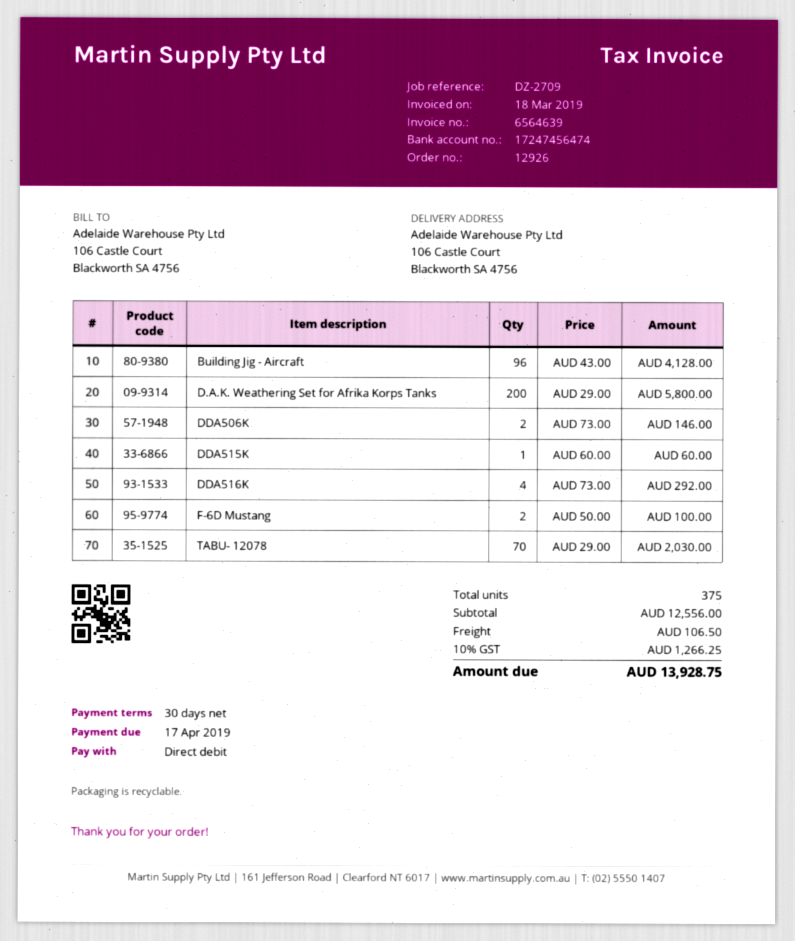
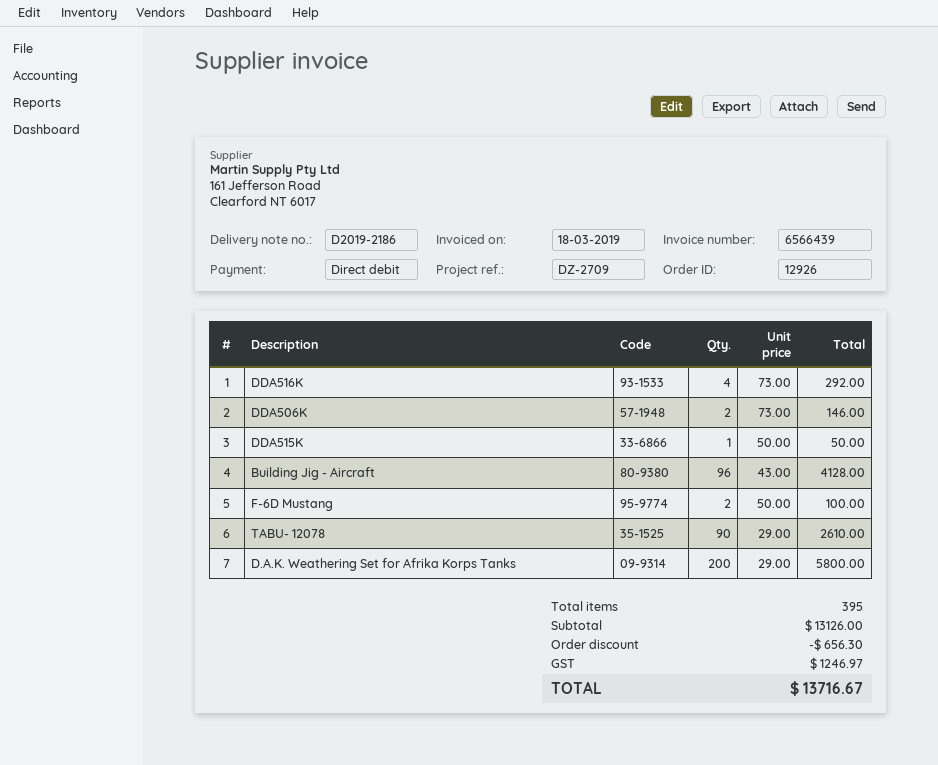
invoice number: 6564639 -> 6566439
DDA515K: 1 x 60.00 = 60.00 -> 1 x 50.00 = 50.00
TABU- 12078: 70 x 29.00 = 2030.00 -> 90 x 29.00 = 2610.00
total quantity: 375 -> 395
subtotal: 12556.00 -> 13126.00
discount: none -> 656.30
shipping: 106.50 -> none
tax: 1266.25 -> 1246.97
total: 13928.75 -> 13716.67

